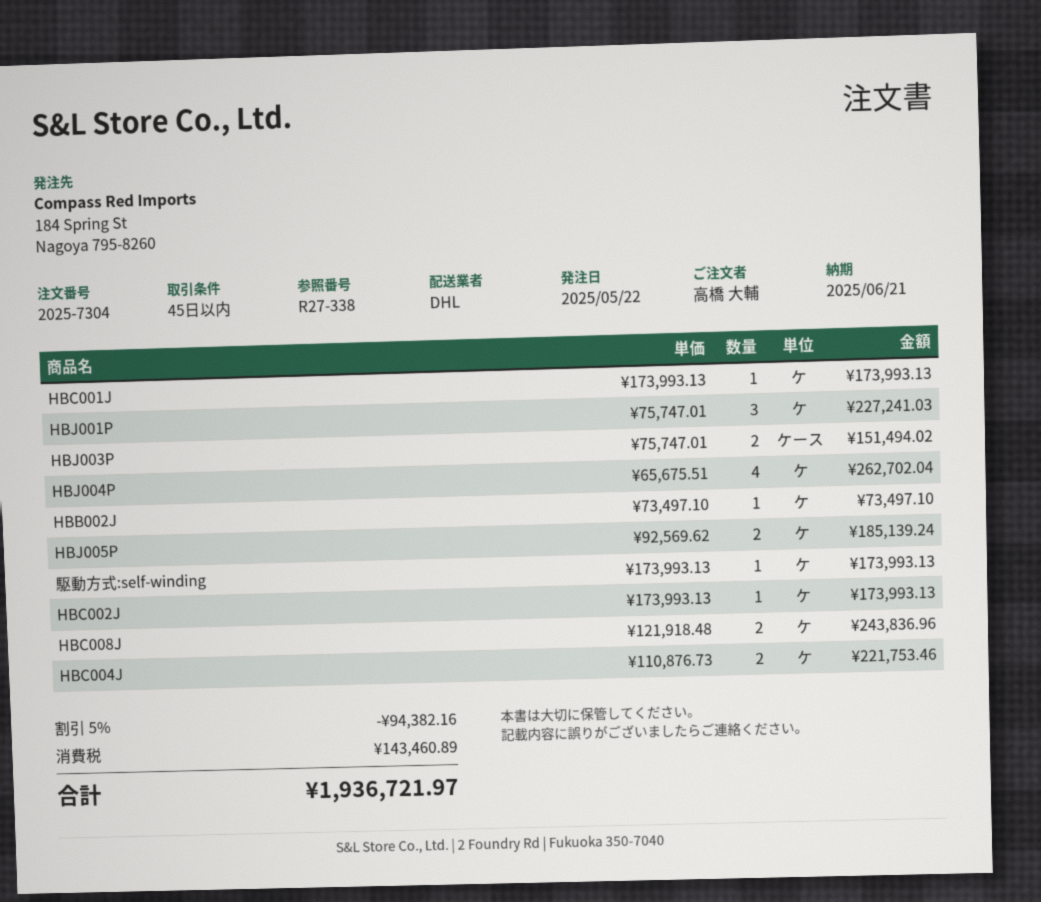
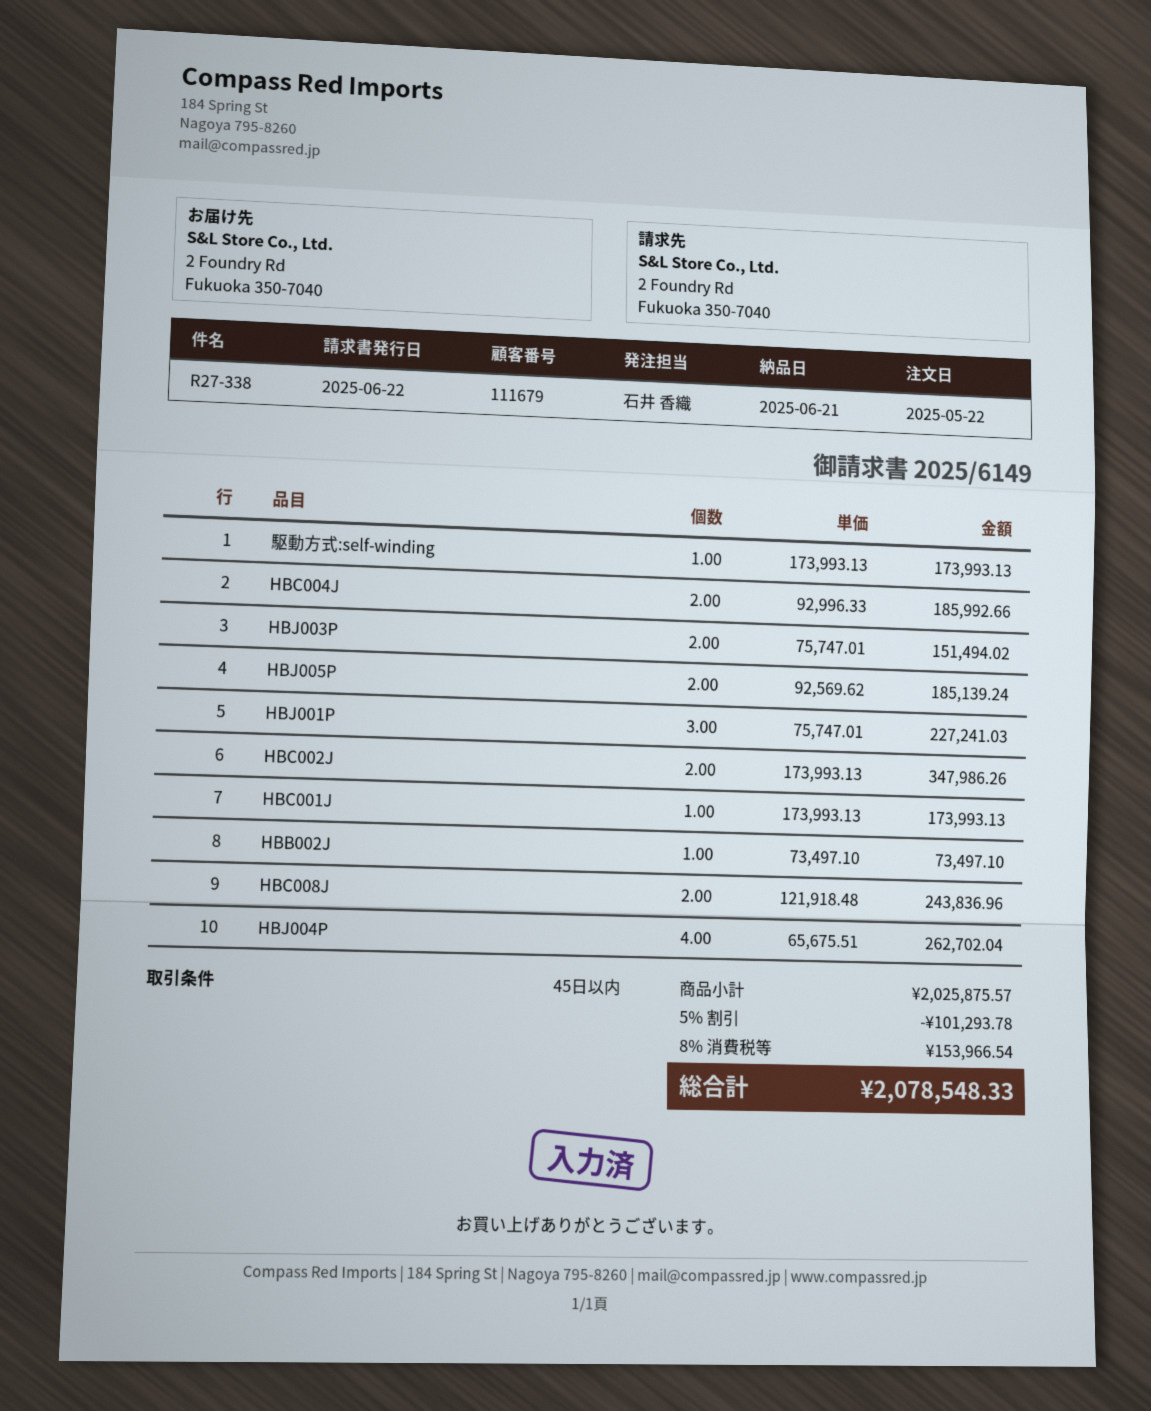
ordered by: 高橋 大輔 -> 石井 香織
HBC002J: 1 x 173993.13 = 173993.13 -> 2 x 173993.13 = 347986.26
HBC004J: 2 x 110876.73 = 221753.46 -> 2 x 92996.33 = 185992.66
discount: 5% = 94382.16 -> 5% = 101293.78
tax: 143460.89 -> 153966.54
total: 1936721.97 -> 2078548.33

